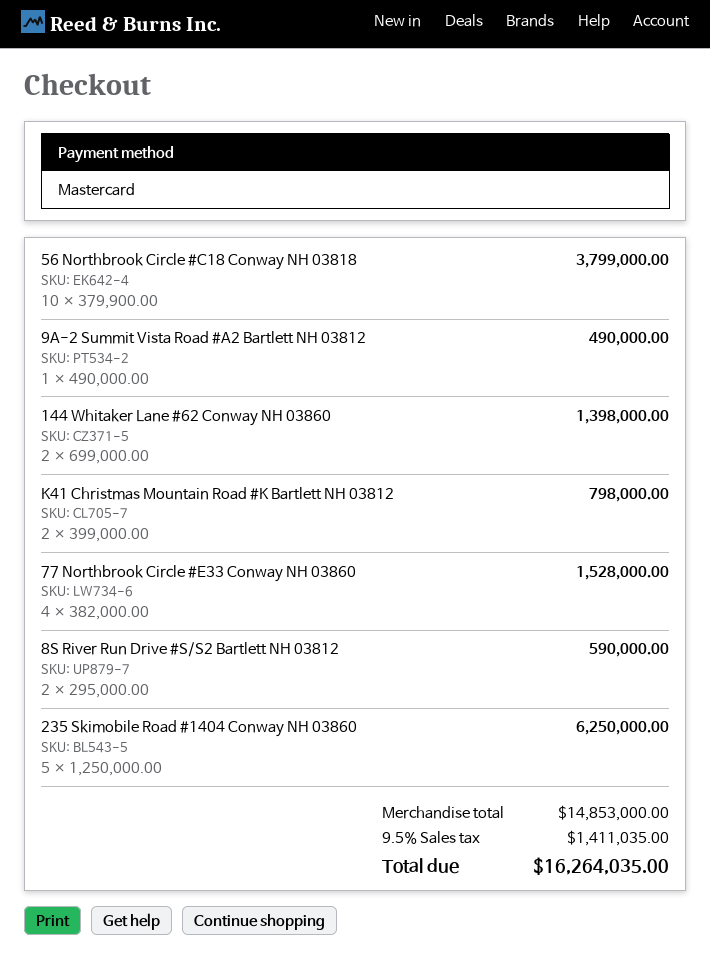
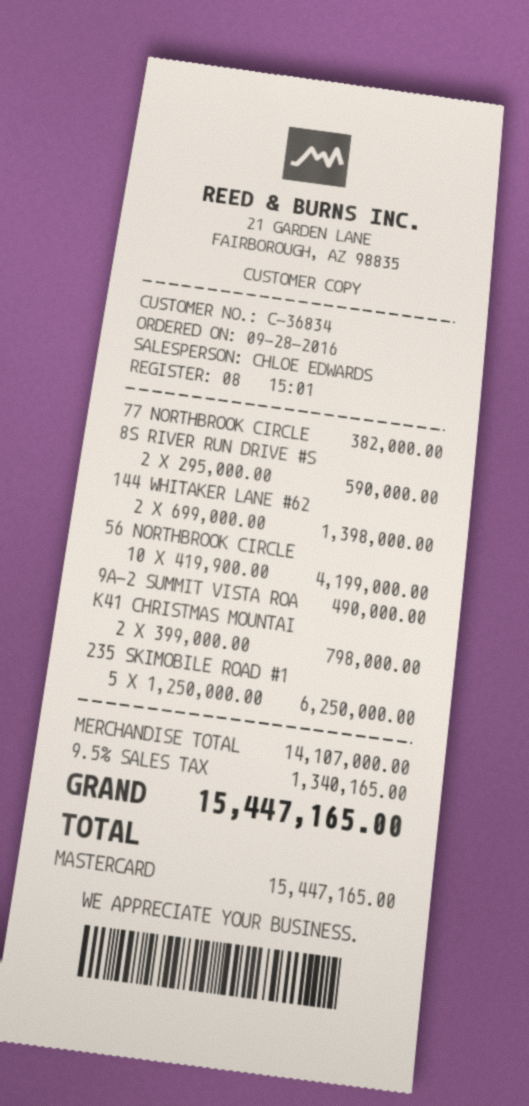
56 Northbrook Circle #C18 Conway NH 03818: 10 x 379900.00 = 3799000.00 -> 10 x 419900.00 = 4199000.00
77 Northbrook Circle #E33 Conway NH 03860: 4 x 382000.00 = 1528000.00 -> 1 x 382000.00 = 382000.00
subtotal: 14853000.00 -> 14107000.00
tax: 9.5% = 1411035.00 -> 9.5% = 1340165.00
total: 16264035.00 -> 15447165.00

